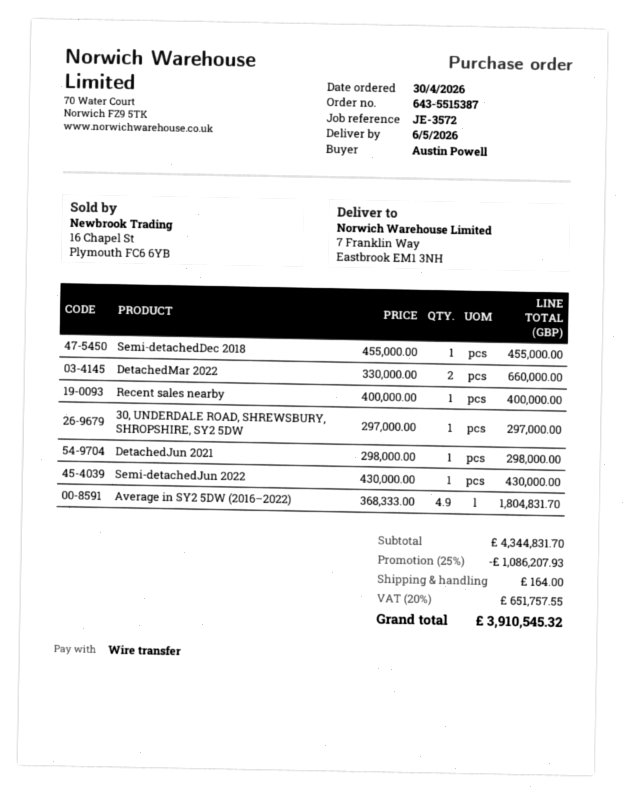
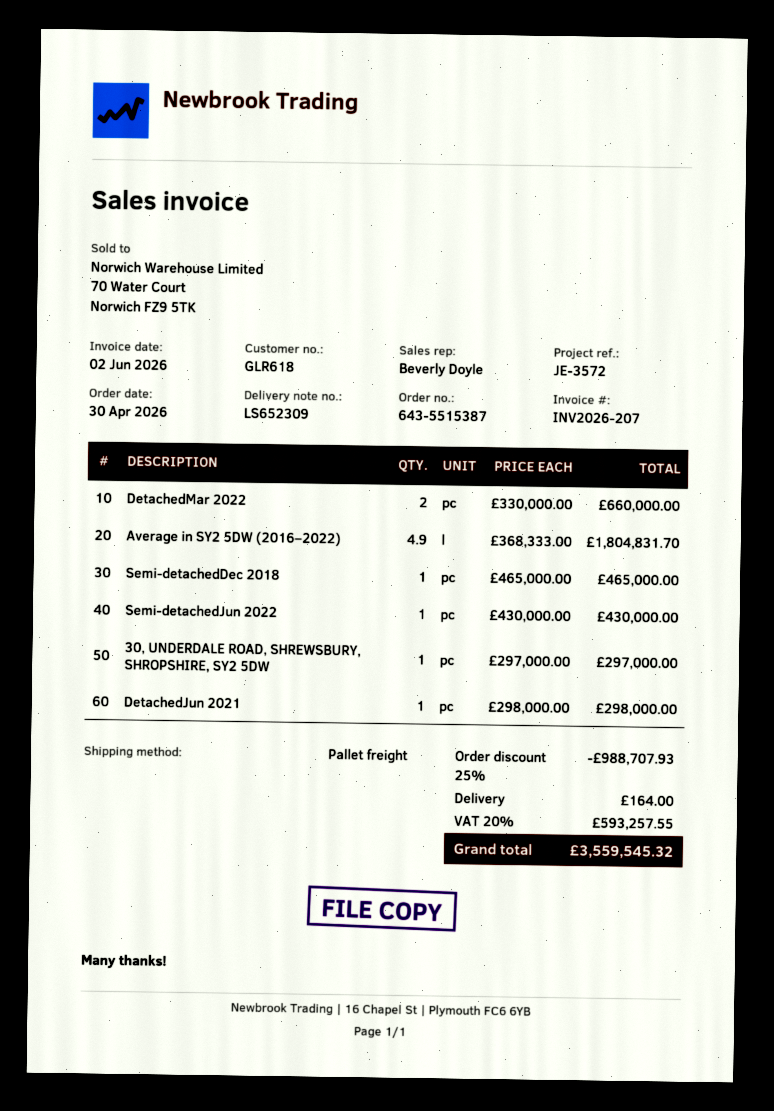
Semi-detachedDec 2018: 1 x 455000.00 = 455000.00 -> 1 x 465000.00 = 465000.00
Recent sales nearby: 1 x 400000.00 = 400000.00 -> none
discount: 25% = 1086207.93 -> 25% = 988707.93
tax: 20% = 651757.55 -> 20% = 593257.55
total: 3910545.32 -> 3559545.32

